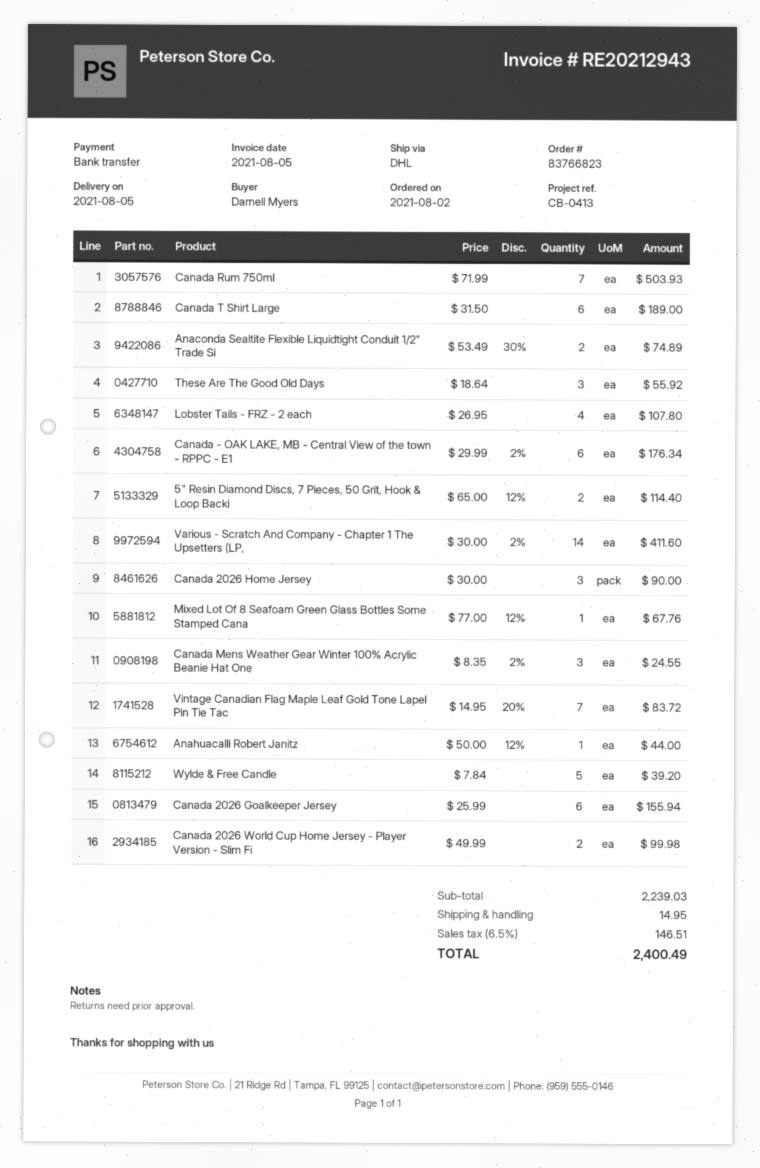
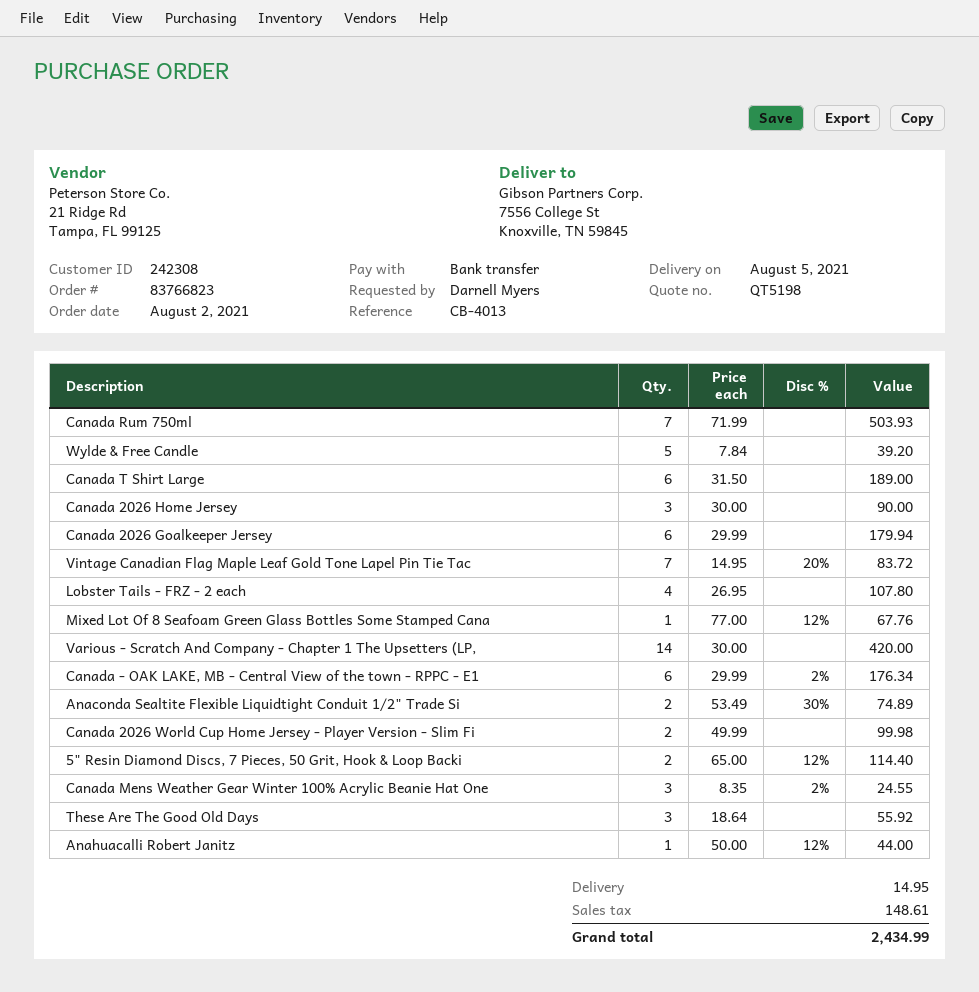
reference: CB-0413 -> CB-4013
Various - Scratch And Company - Chapter 1 The Upsetters (LP,: 14 x 30.00 - 2% = 411.60 -> 14 x 30.00 = 420.00
Canada 2026 Goalkeeper Jersey: 6 x 25.99 = 155.94 -> 6 x 29.99 = 179.94
tax: 146.51 -> 148.61
total: 2400.49 -> 2434.99

